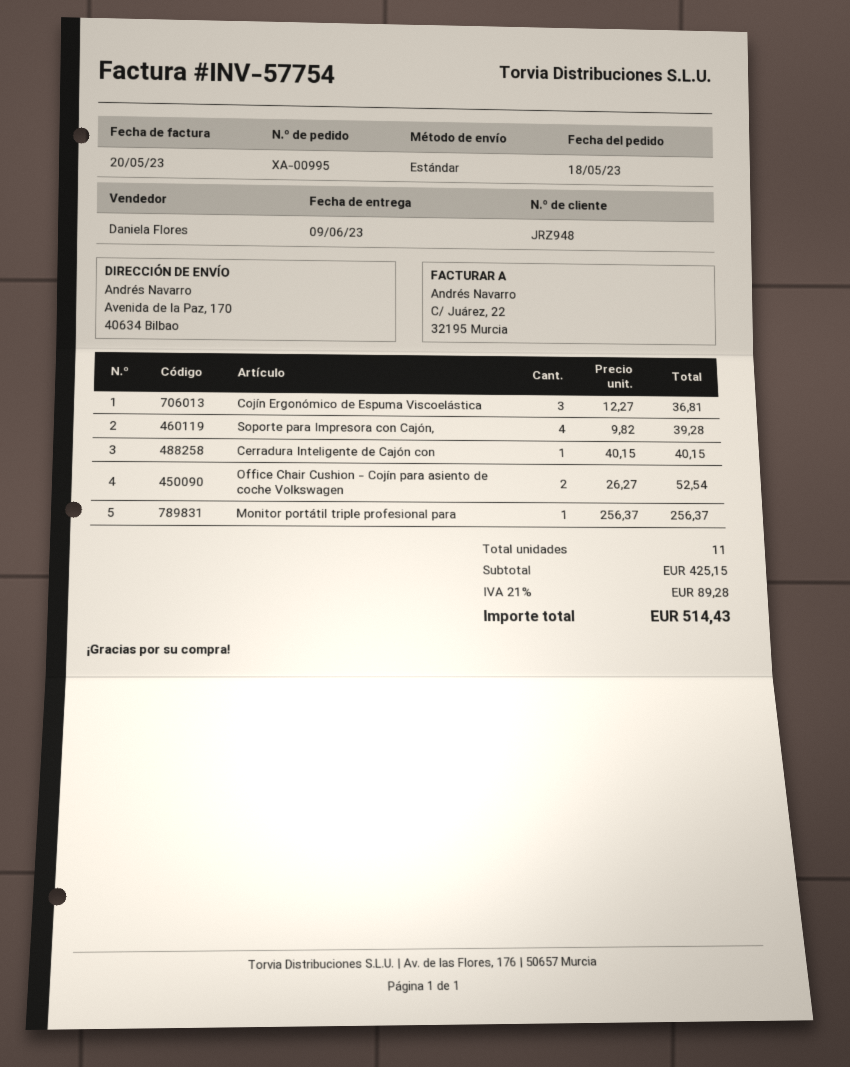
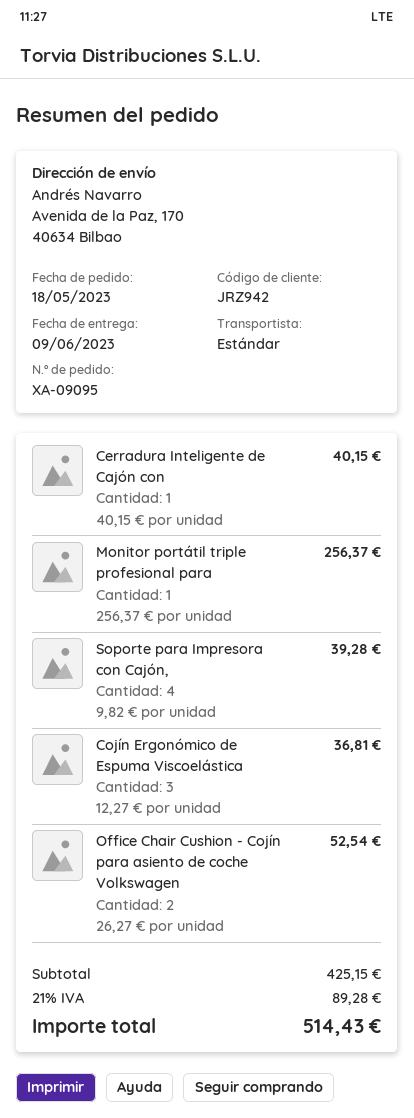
order number: XA-00995 -> XA-09095
customer number: JRZ948 -> JRZ942

